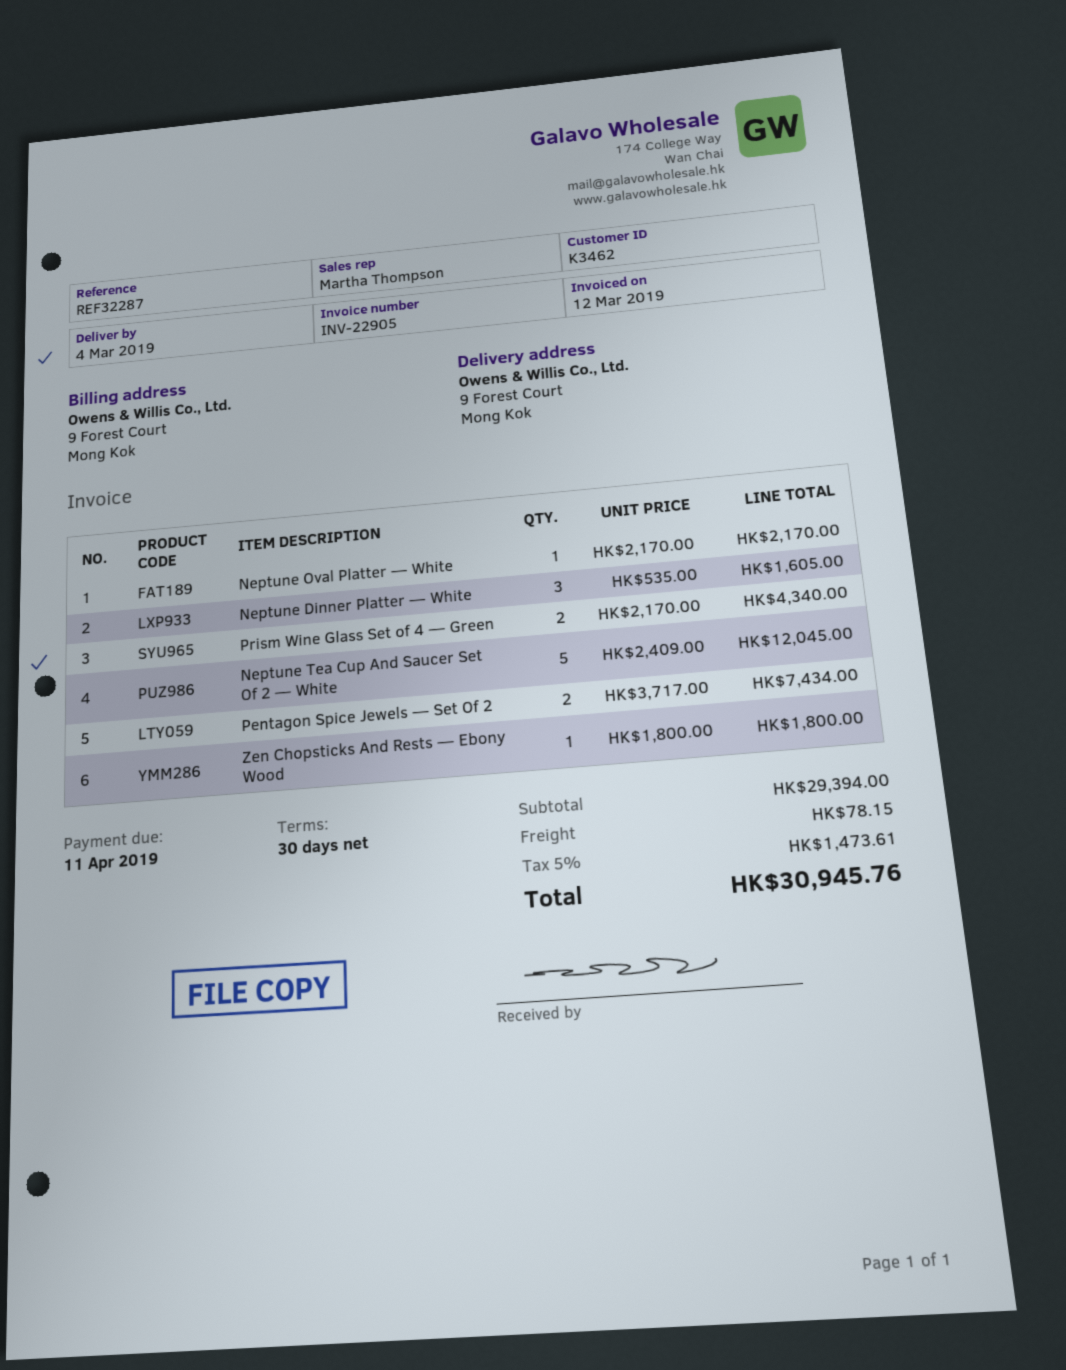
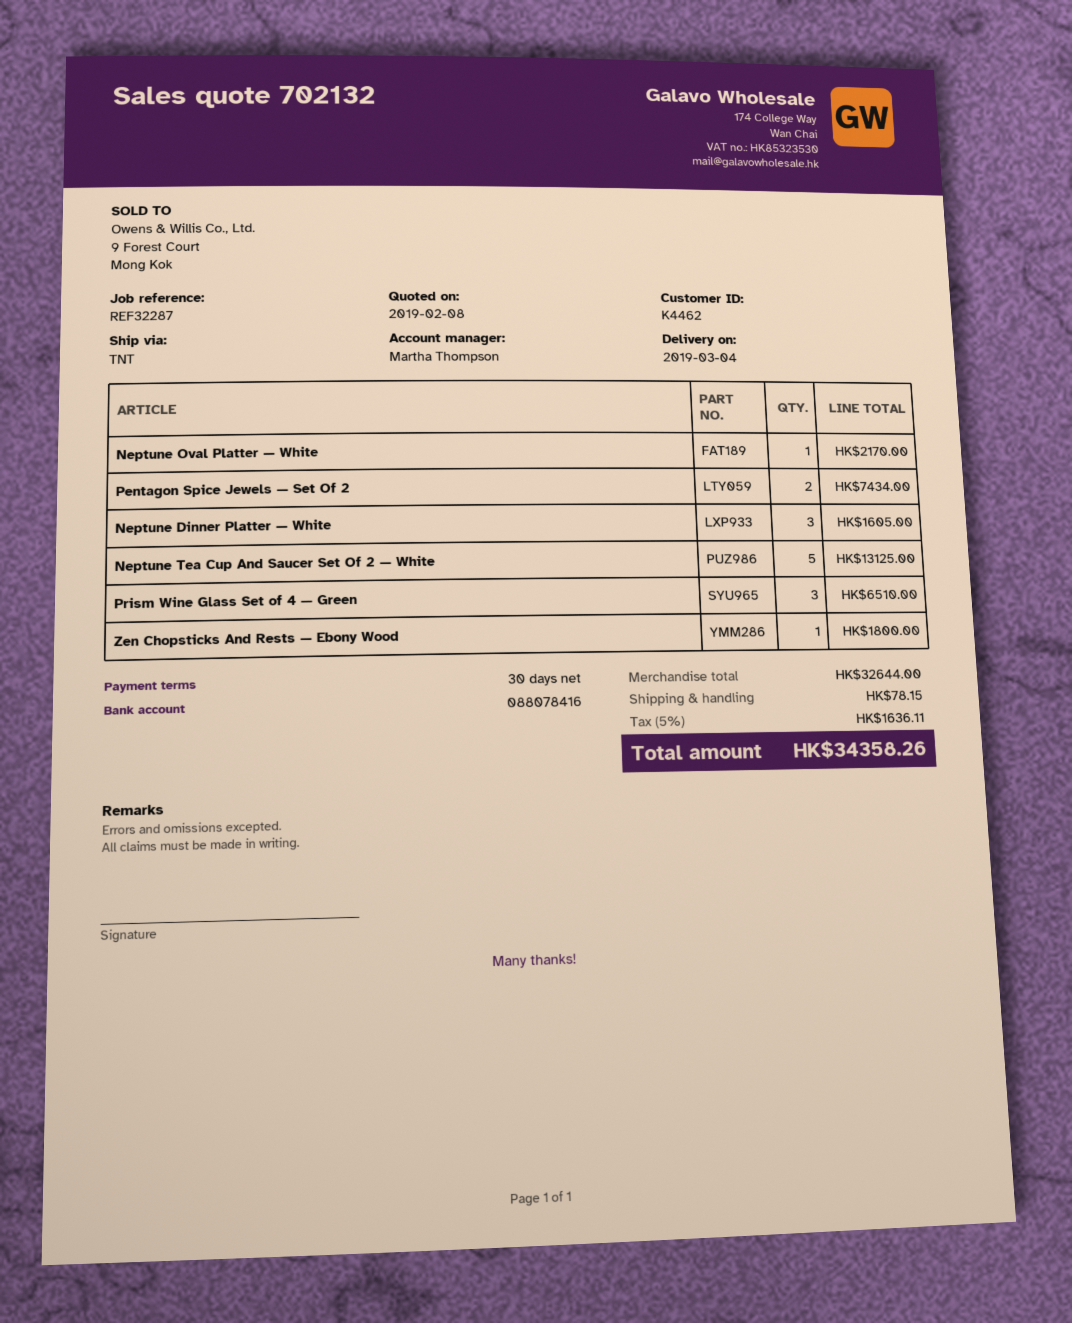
customer number: K3462 -> K4462
Prism Wine Glass Set of 4 — Green: 2 for 4340.00 -> 3 for 6510.00
Neptune Tea Cup And Saucer Set Of 2 — White: 5 for 12045.00 -> 5 for 13125.00
subtotal: 29394.00 -> 32644.00
tax: 5% = 1473.61 -> 5% = 1636.11
total: 30945.76 -> 34358.26

